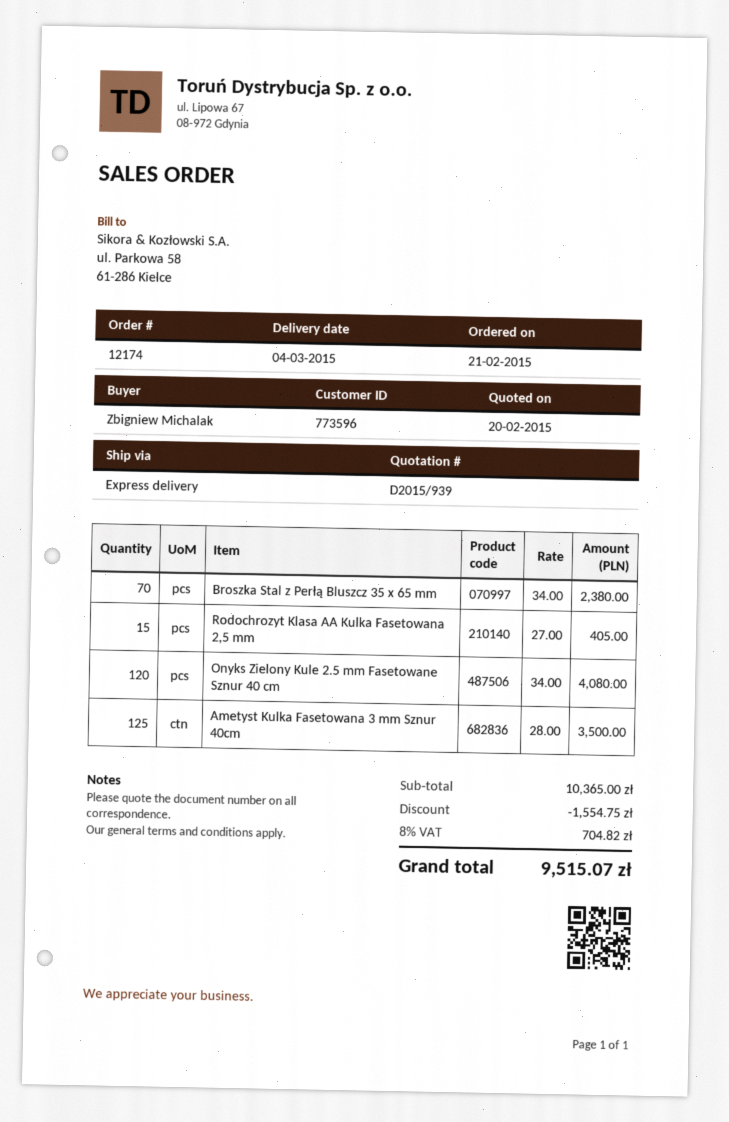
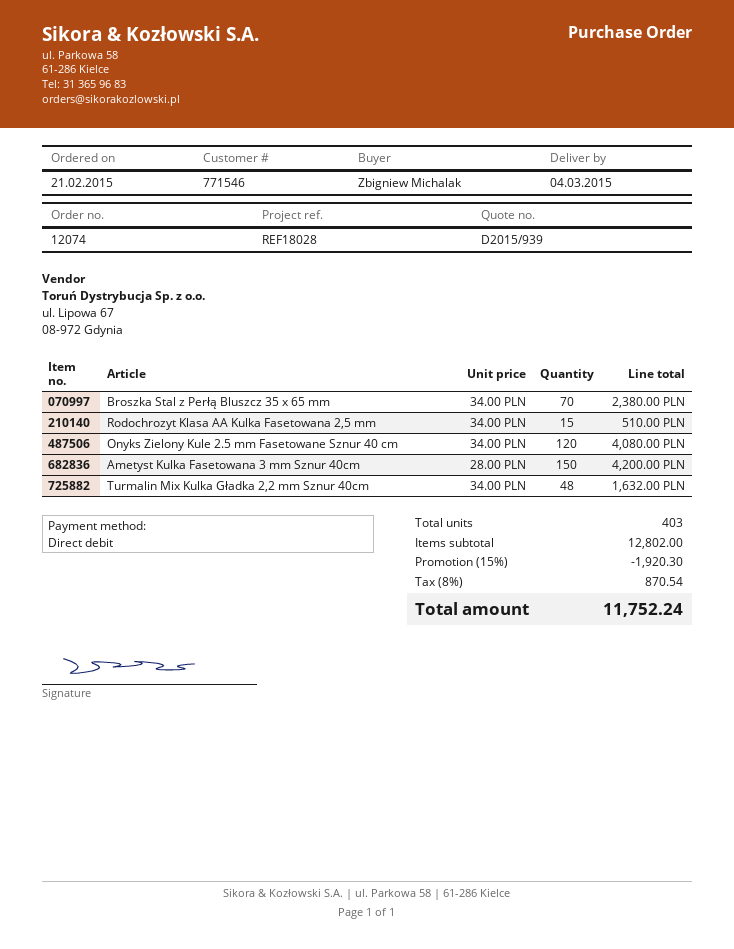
order number: 12174 -> 12074
customer number: 773596 -> 771546
Rodochrozyt Klasa AA Kulka Fasetowana 2,5 mm: 15 x 27.00 = 405.00 -> 15 x 34.00 = 510.00
Ametyst Kulka Fasetowana 3 mm Sznur 40cm: 125 x 28.00 = 3500.00 -> 150 x 28.00 = 4200.00
Turmalin Mix Kulka Gładka 2,2 mm Sznur 40cm: none -> 48 x 34.00 = 1632.00
subtotal: 10365.00 -> 12802.00
discount: 1554.75 -> 1920.30
tax: 8% = 704.82 -> 8% = 870.54
total: 9515.07 -> 11752.24

